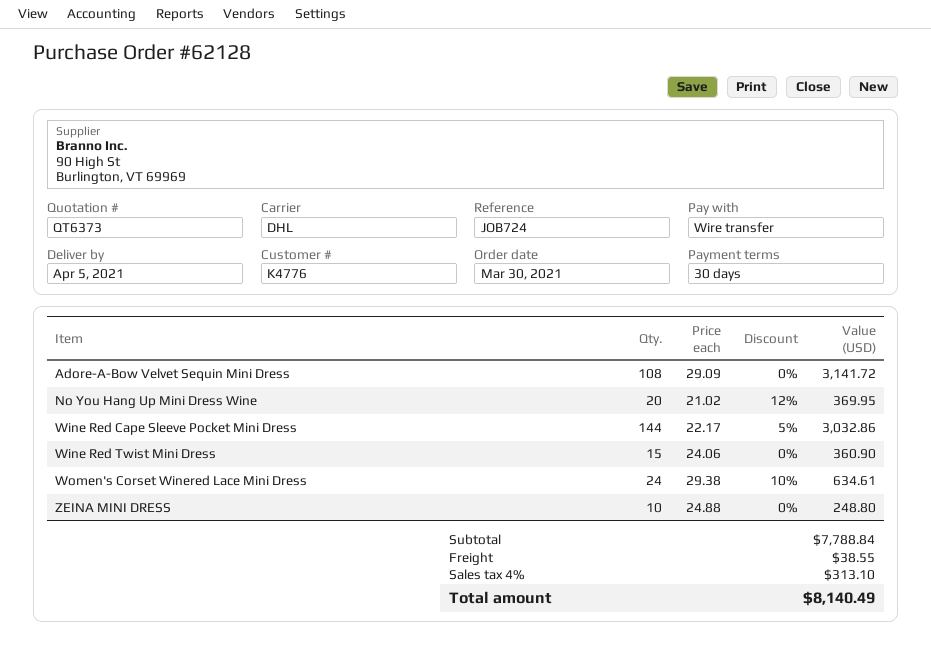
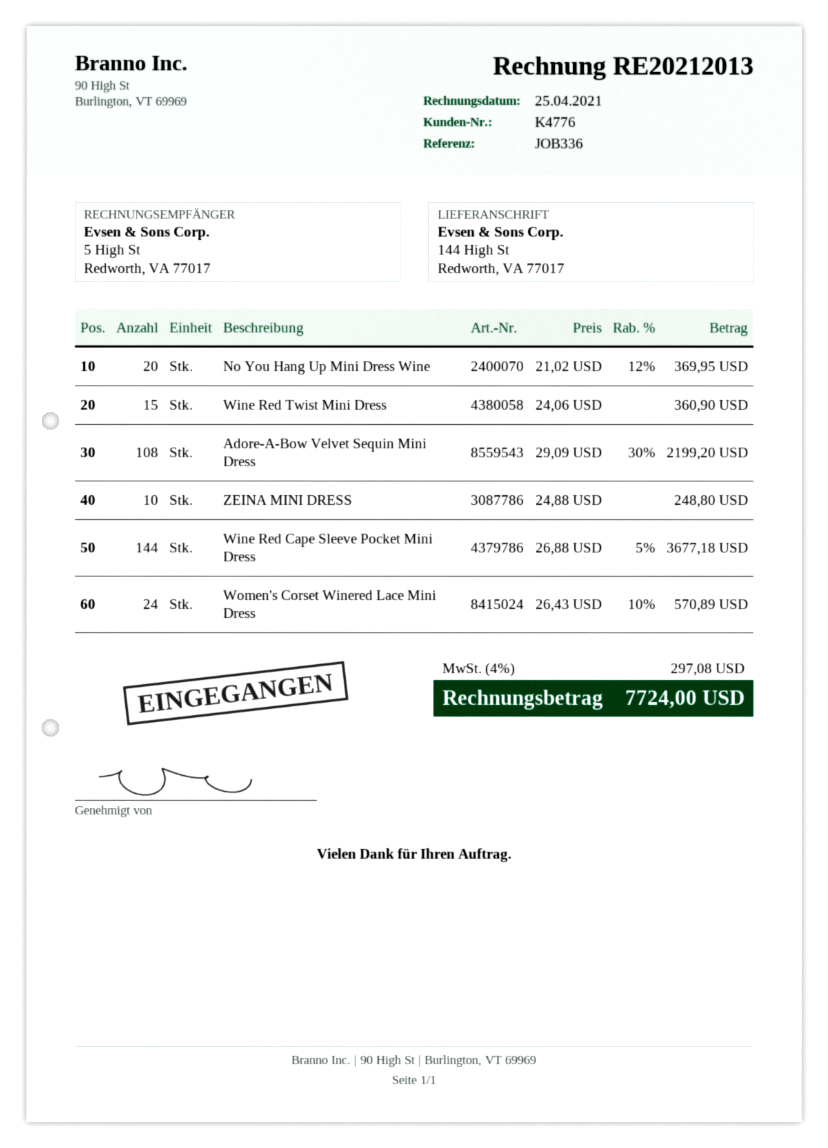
reference: JOB724 -> JOB336
Adore-A-Bow Velvet Sequin Mini Dress: 108 x 29.09 = 3141.72 -> 108 x 29.09 - 30% = 2199.20
Wine Red Cape Sleeve Pocket Mini Dress: 144 x 22.17 - 5% = 3032.86 -> 144 x 26.88 - 5% = 3677.18
Women's Corset Winered Lace Mini Dress: 24 x 29.38 - 10% = 634.61 -> 24 x 26.43 - 10% = 570.89
shipping: 38.55 -> none
tax: 4% = 313.10 -> 4% = 297.08
total: 8140.49 -> 7724.00

